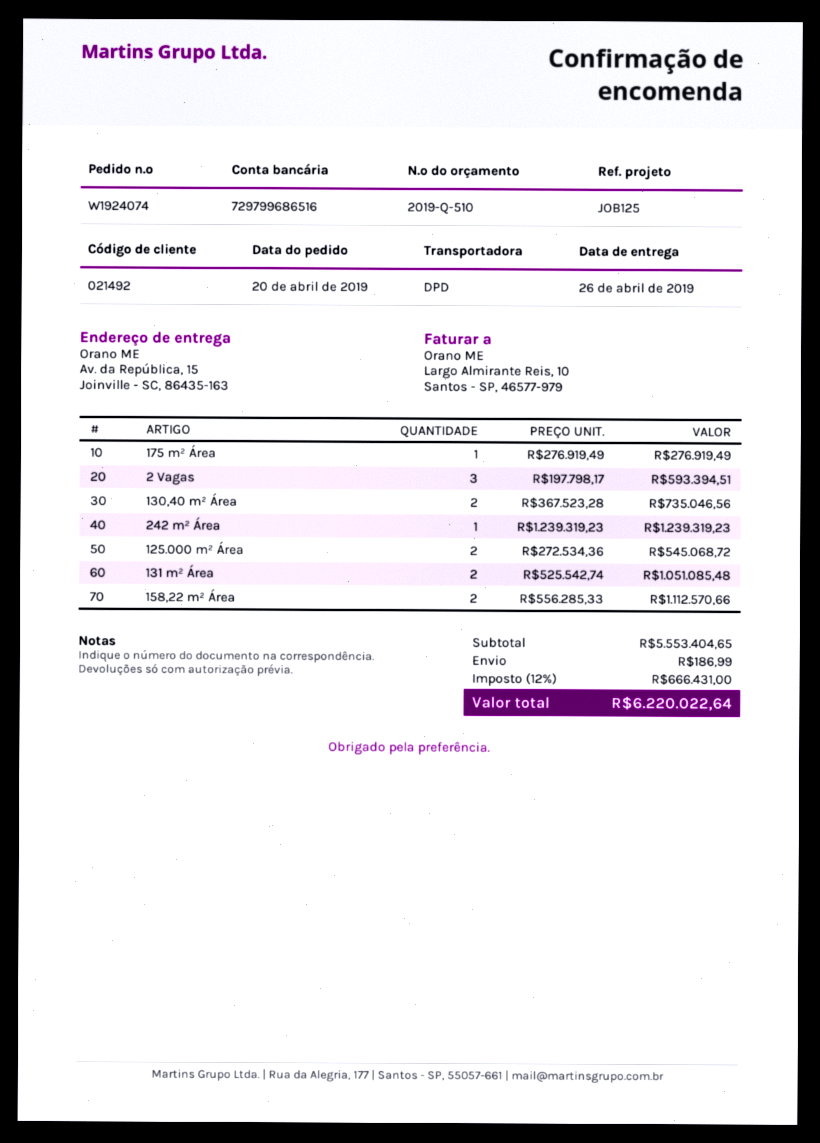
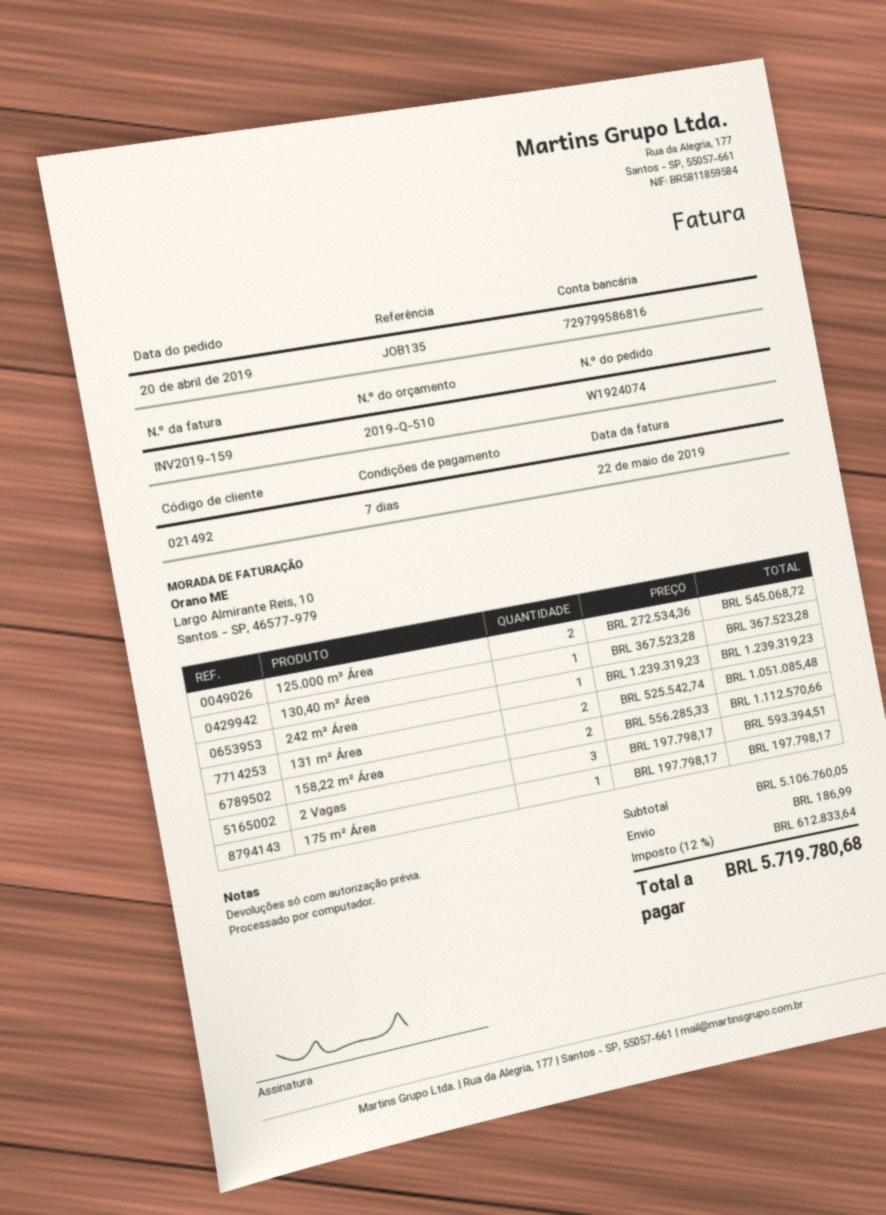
reference: JOB125 -> JOB135
bank account: 729799686516 -> 729799586816
175 m² Área: 1 x 276919.49 = 276919.49 -> 1 x 197798.17 = 197798.17
130,40 m² Área: 2 x 367523.28 = 735046.56 -> 1 x 367523.28 = 367523.28
subtotal: 5553404.65 -> 5106760.05
tax: 12% = 666431.00 -> 12% = 612833.64
total: 6220022.64 -> 5719780.68

